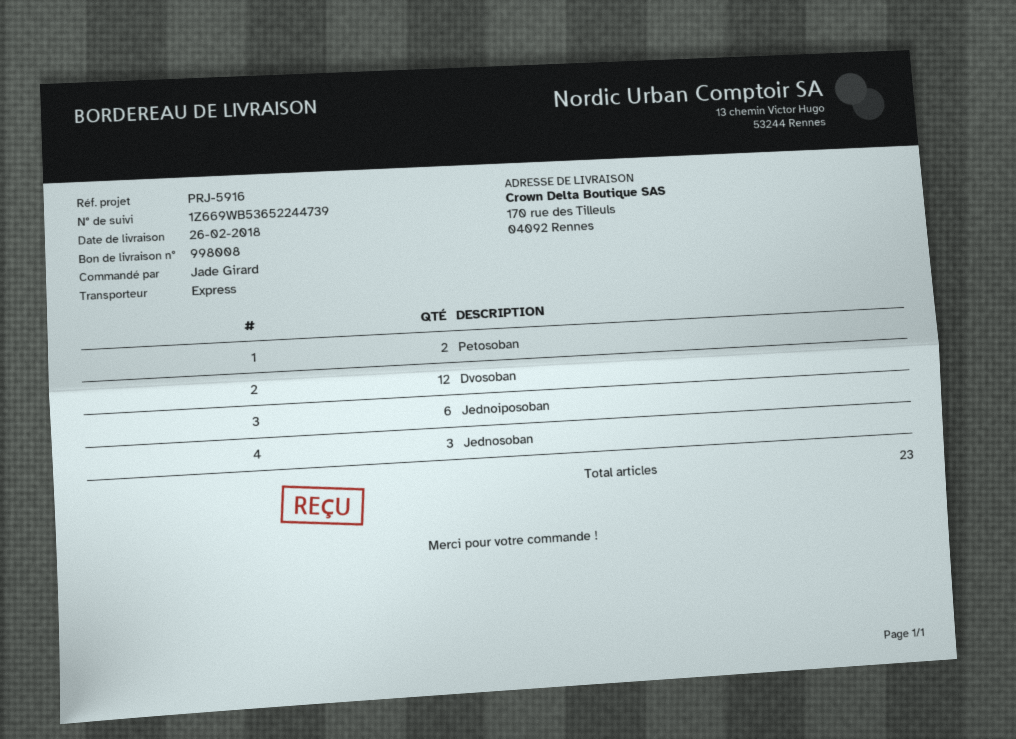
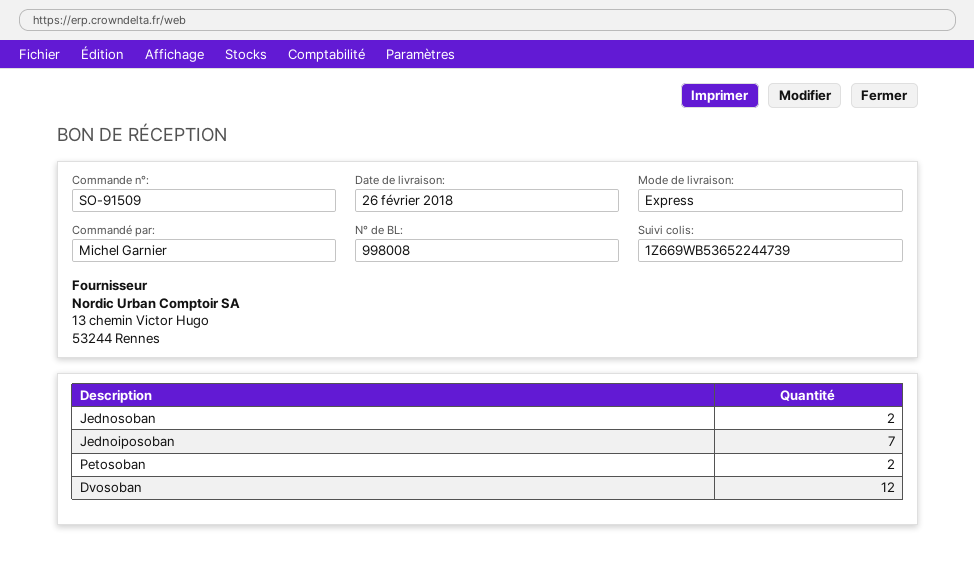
ordered by: Jade Girard -> Michel Garnier
Jednoiposoban: 6 -> 7
Jednosoban: 3 -> 2

